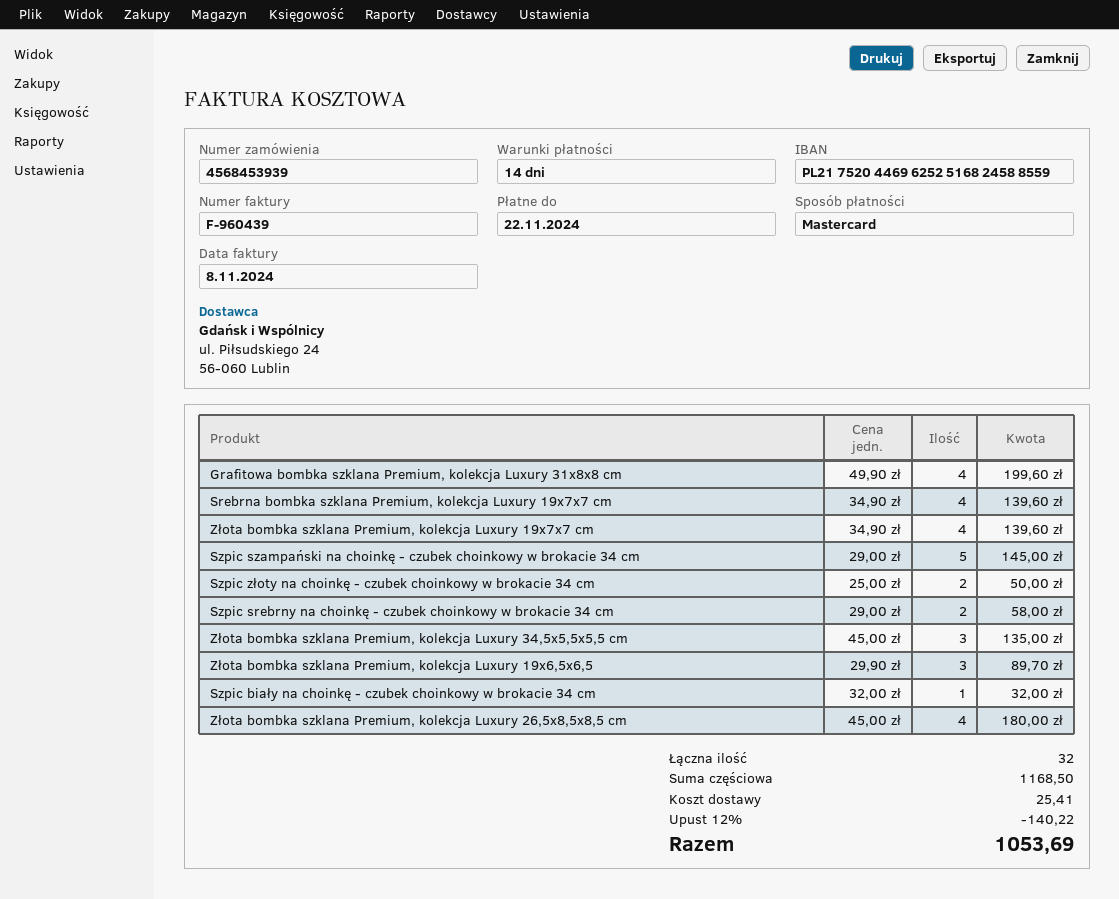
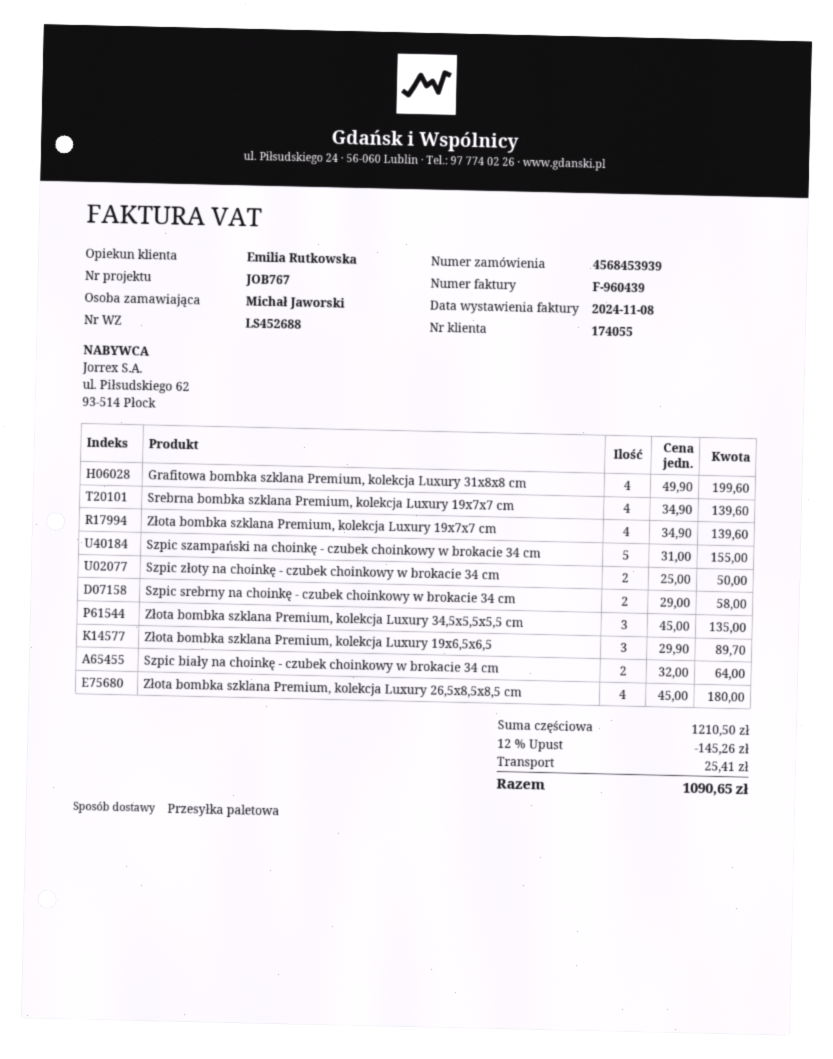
Szpic szampański na choinkę - czubek choinkowy w brokacie 34 cm: 5 x 29.00 = 145.00 -> 5 x 31.00 = 155.00
Szpic biały na choinkę - czubek choinkowy w brokacie 34 cm: 1 x 32.00 = 32.00 -> 2 x 32.00 = 64.00
subtotal: 1168.50 -> 1210.50
discount: 12% = 140.22 -> 12% = 145.26
total: 1053.69 -> 1090.65

